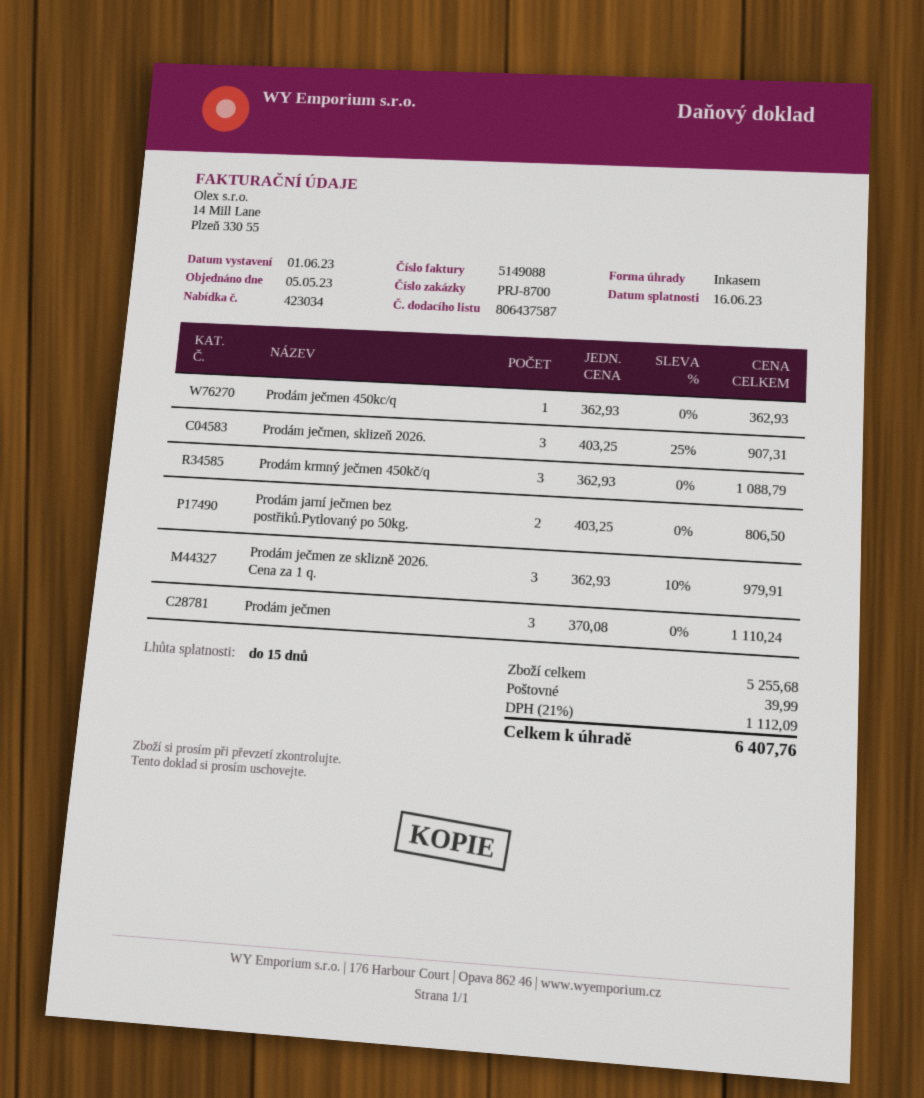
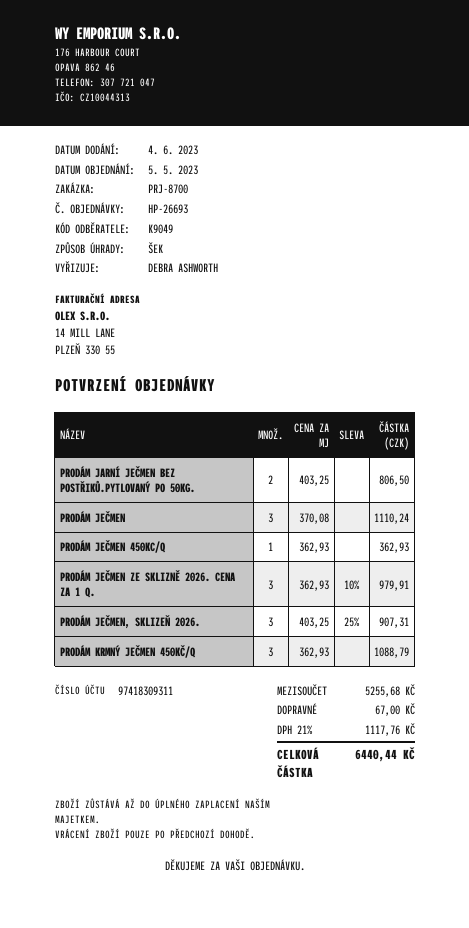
payment method: direct debit -> cheque
shipping: 39.99 -> 67.00
tax: 21% = 1112.09 -> 21% = 1117.76
total: 6407.76 -> 6440.44

